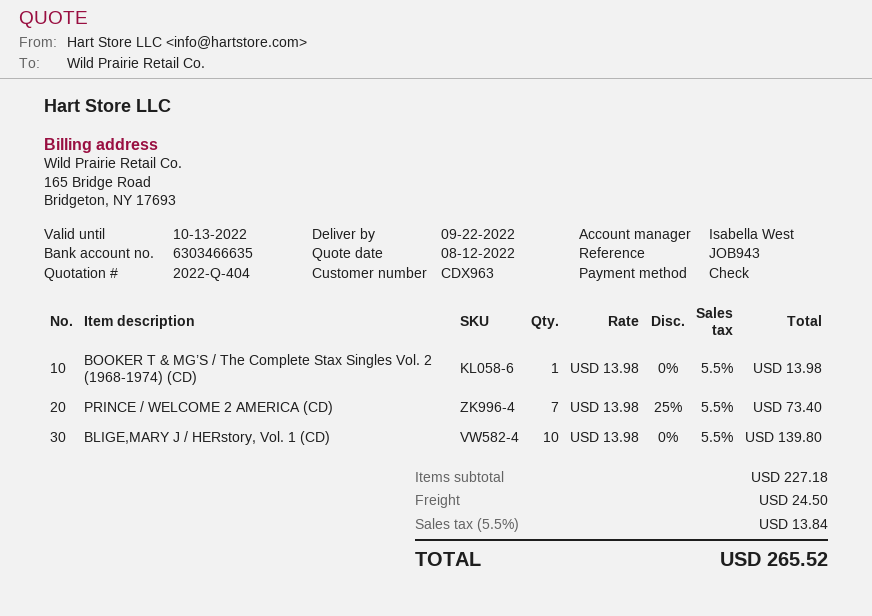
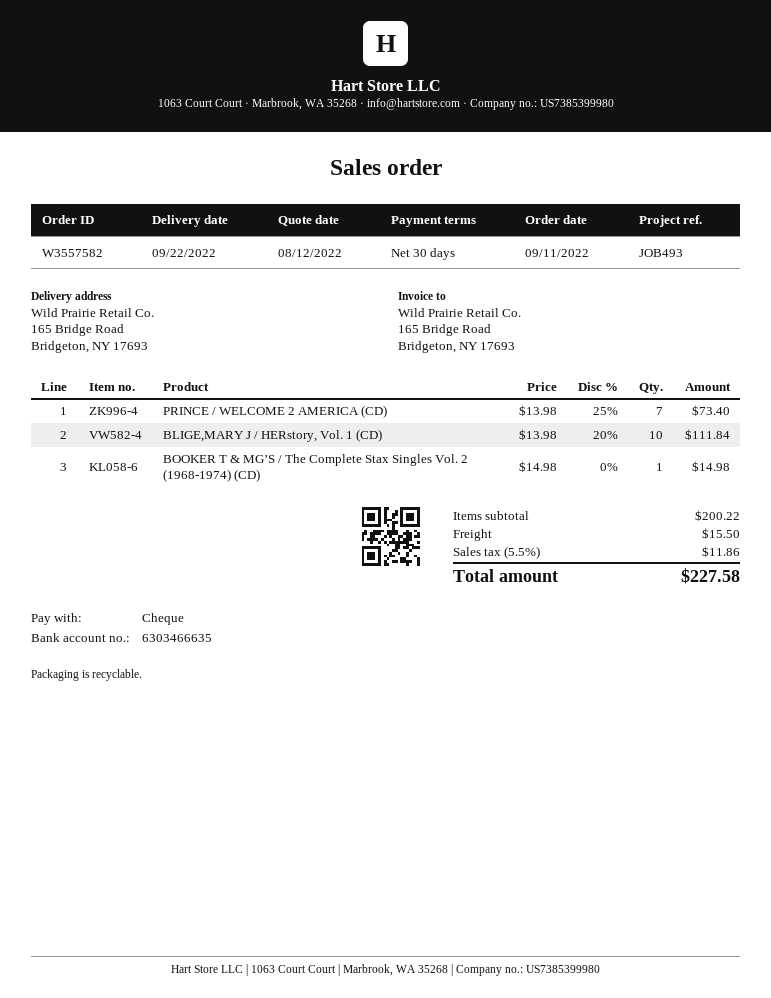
reference: JOB943 -> JOB493
BOOKER T & MG’S / The Complete Stax Singles Vol. 2 (1968-1974) (CD): 1 x 13.98 = 13.98 -> 1 x 14.98 = 14.98
BLIGE,MARY J / HERstory, Vol. 1 (CD): 10 x 13.98 = 139.80 -> 10 x 13.98 - 20% = 111.84
subtotal: 227.18 -> 200.22
shipping: 24.50 -> 15.50
tax: 5.5% = 13.84 -> 5.5% = 11.86
total: 265.52 -> 227.58

